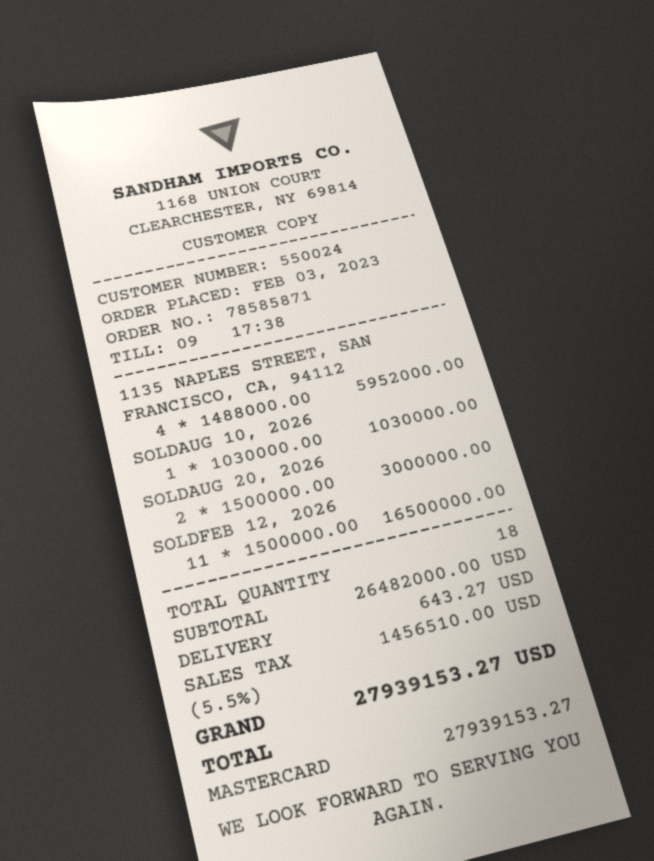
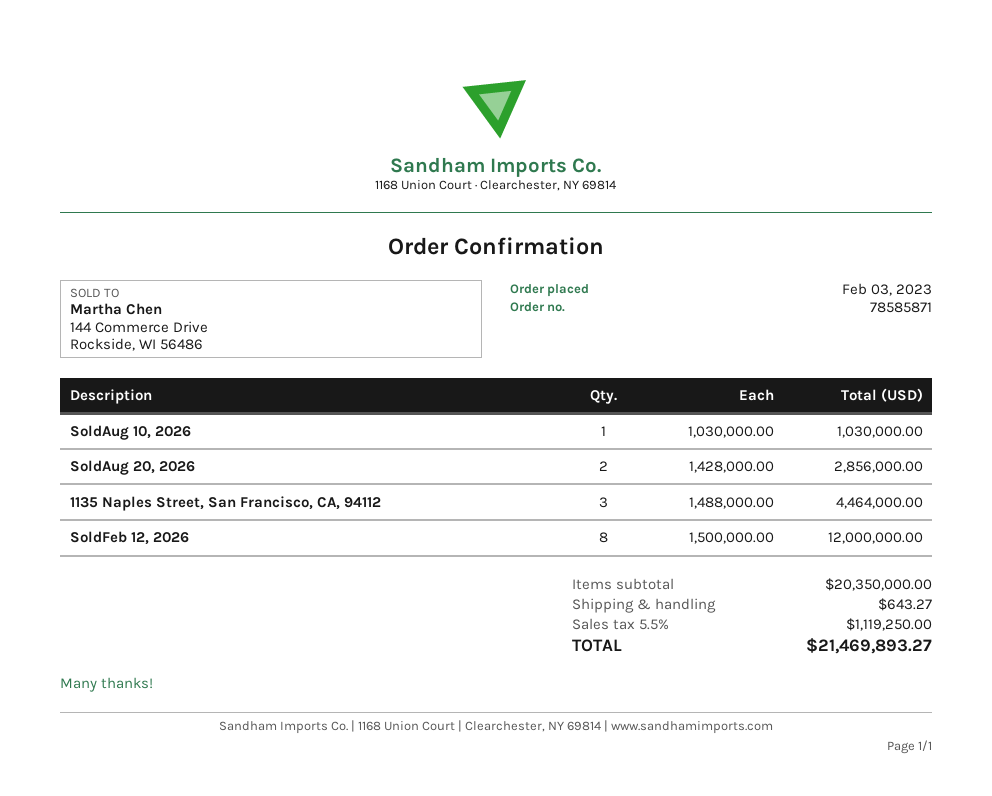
1135 NAPLES STREET, SAN FRANCISCO, CA, 94112: 4 x 1488000.00 = 5952000.00 -> 3 x 1488000.00 = 4464000.00
SOLDAUG 20, 2026: 2 x 1500000.00 = 3000000.00 -> 2 x 1428000.00 = 2856000.00
SOLDFEB 12, 2026: 11 x 1500000.00 = 16500000.00 -> 8 x 1500000.00 = 12000000.00
subtotal: 26482000.00 -> 20350000.00
tax: 5.5% = 1456510.00 -> 5.5% = 1119250.00
total: 27939153.27 -> 21469893.27

